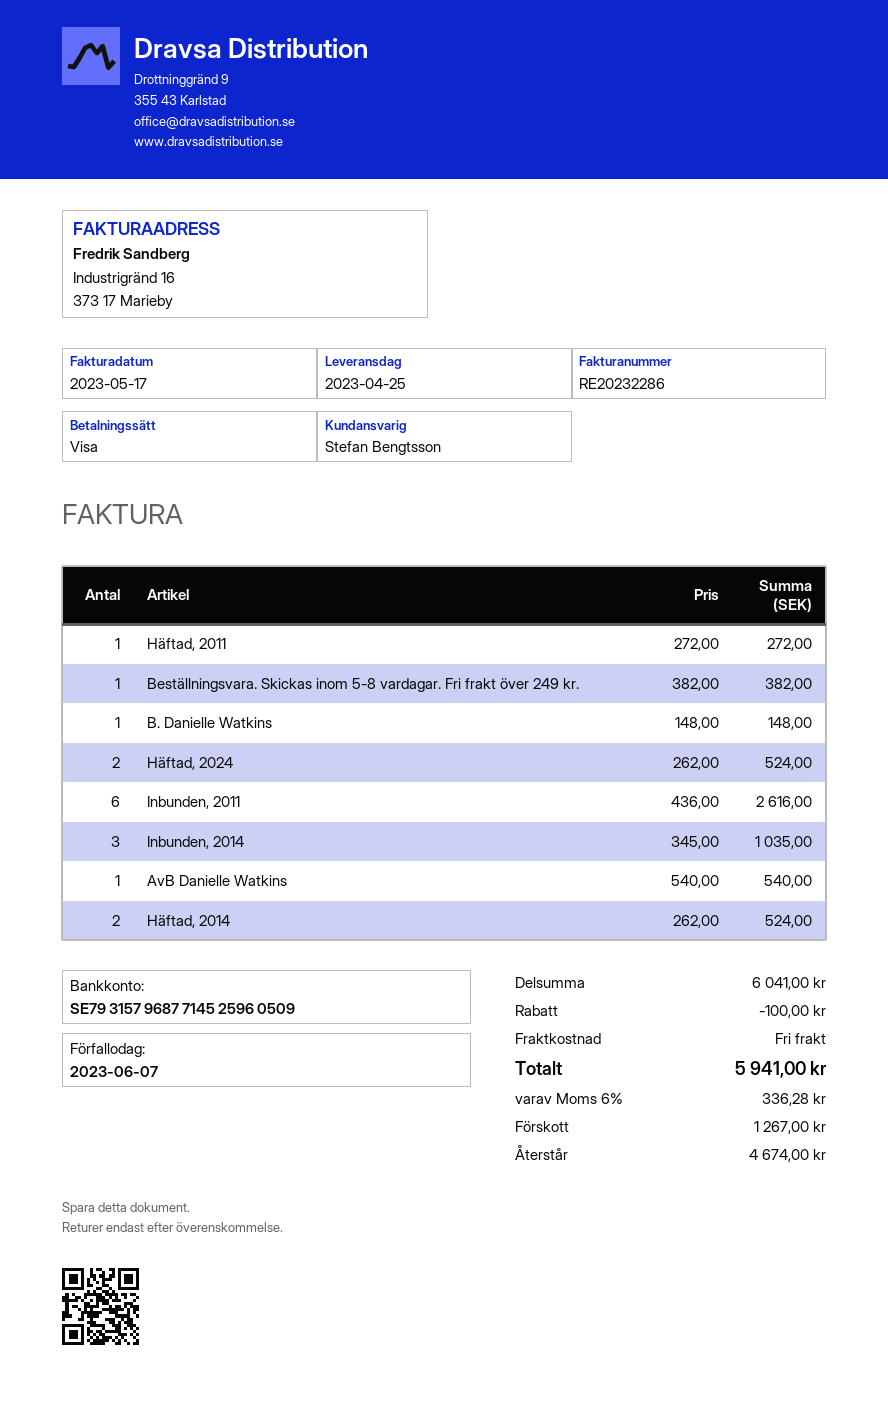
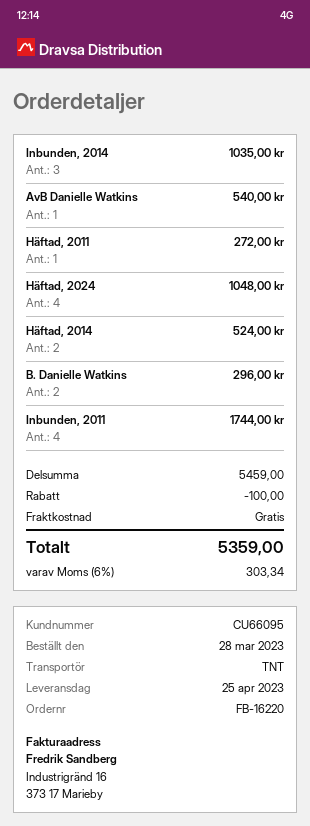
Beställningsvara. Skickas inom 5-8 vardagar. Fri frakt över 249 kr.: 1 for 382.00 -> none
B. Danielle Watkins: 1 for 148.00 -> 2 for 296.00
Häftad, 2024: 2 for 524.00 -> 4 for 1048.00
Inbunden, 2011: 6 for 2616.00 -> 4 for 1744.00
subtotal: 6041.00 -> 5459.00
tax: 6% = 336.28 -> 6% = 303.34
total: 5941.00 -> 5359.00

